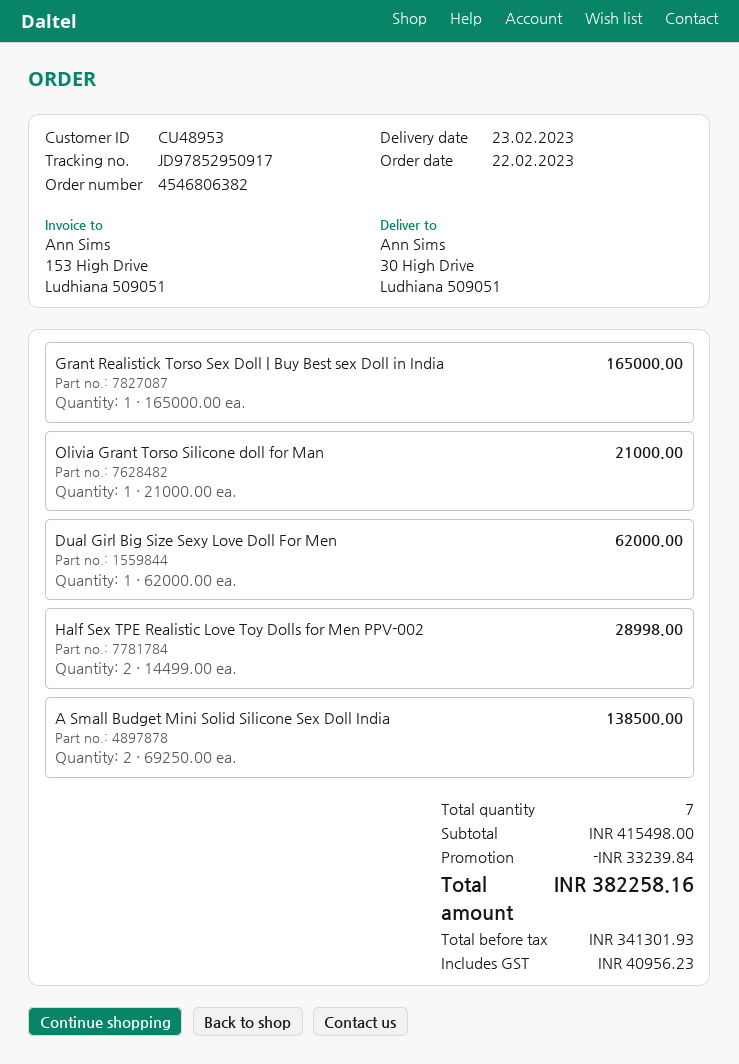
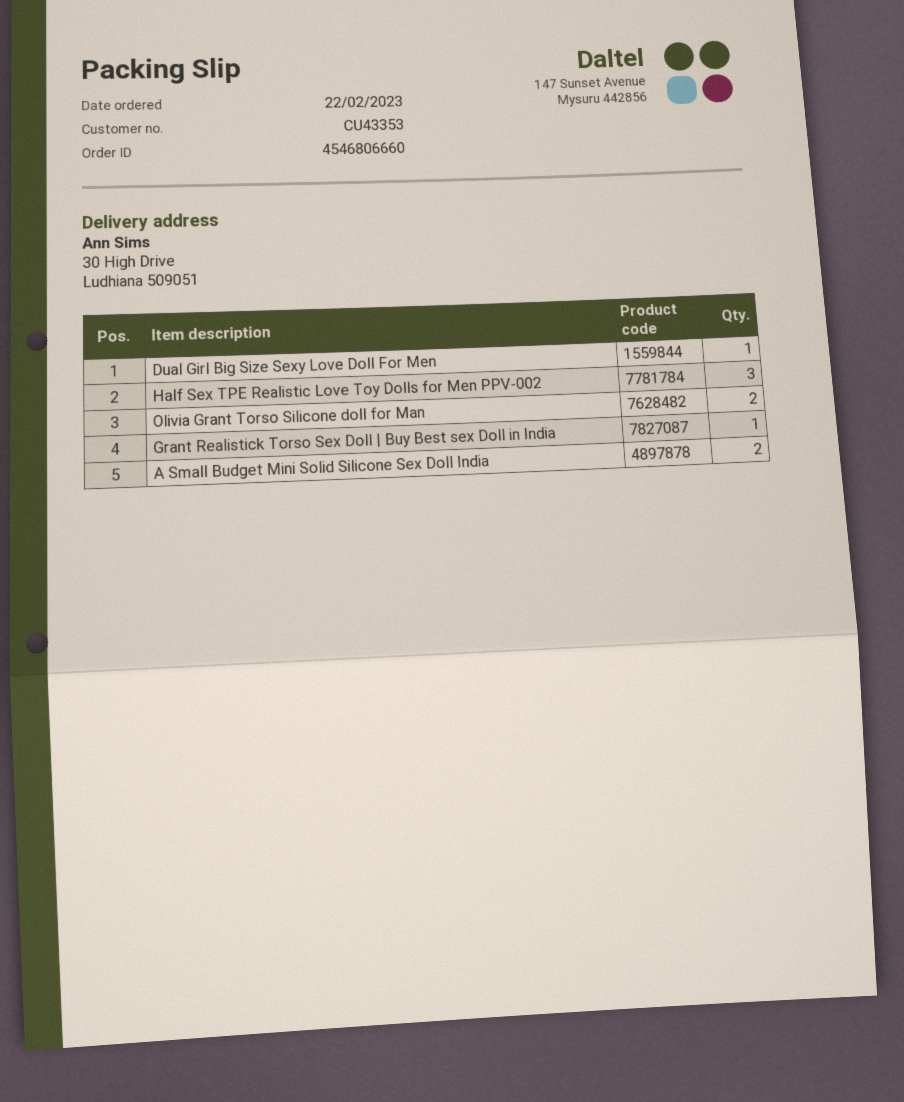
order number: 4546806382 -> 4546806660
customer number: CU48953 -> CU43353
Olivia Grant Torso Silicone doll for Man: 1 -> 2
Half Sex TPE Realistic Love Toy Dolls for Men PPV-002: 2 -> 3

